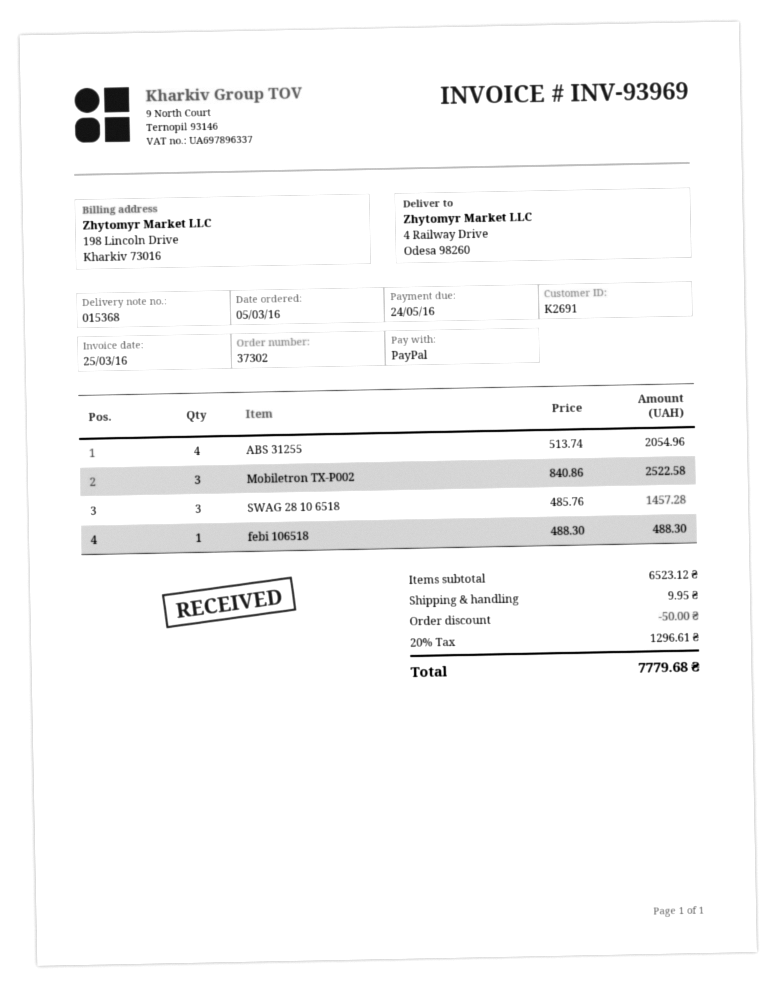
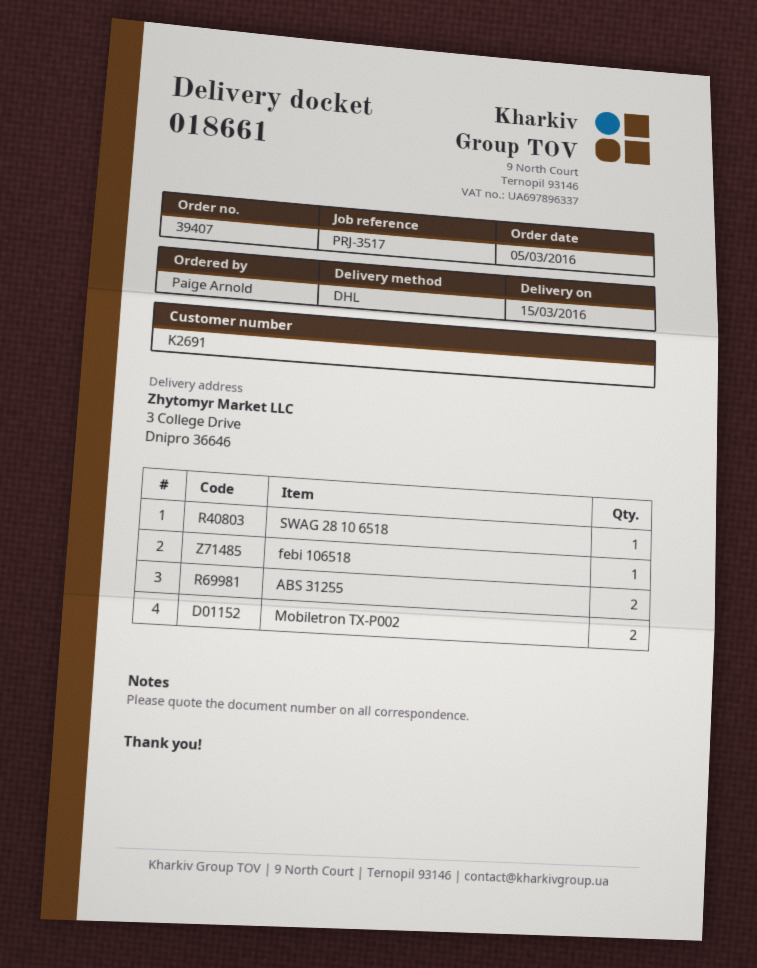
order number: 37302 -> 39407
delivery note number: 015368 -> 018661
ship to: 4 Railway Drive, Odesa 98260 -> 3 College Drive, Dnipro 36646
ABS 31255: 4 -> 2
Mobiletron TX-P002: 3 -> 2
SWAG 28 10 6518: 3 -> 1

